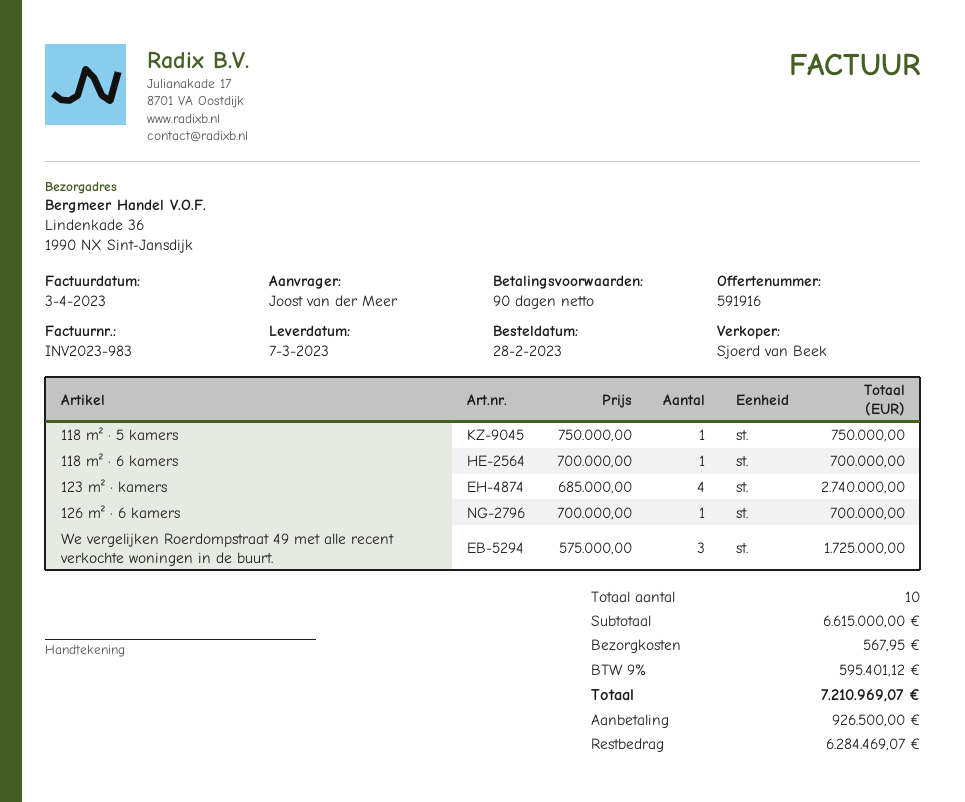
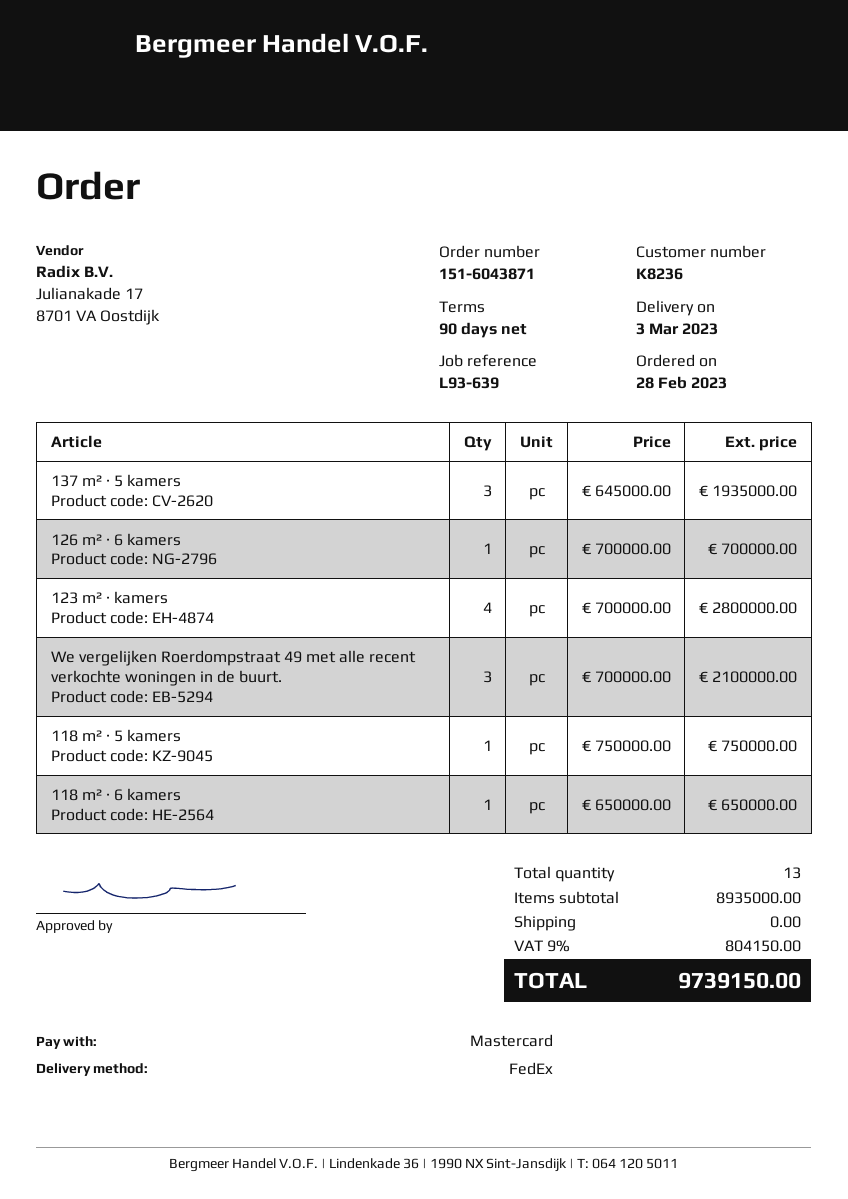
delivery date: 2023-03-07 -> 2023-03-03
118 m² · 6 kamers: 1 x 700000.00 = 700000.00 -> 1 x 650000.00 = 650000.00
123 m² · kamers: 4 x 685000.00 = 2740000.00 -> 4 x 700000.00 = 2800000.00
We vergelijken Roerdompstraat 49 met alle recent verkochte woningen in de buurt.: 3 x 575000.00 = 1725000.00 -> 3 x 700000.00 = 2100000.00
137 m² · 5 kamers: none -> 3 x 645000.00 = 1935000.00
total quantity: 10 -> 13
subtotal: 6615000.00 -> 8935000.00
shipping: 567.95 -> 0.00
tax: 9% = 595401.12 -> 9% = 804150.00
total: 7210969.07 -> 9739150.00

